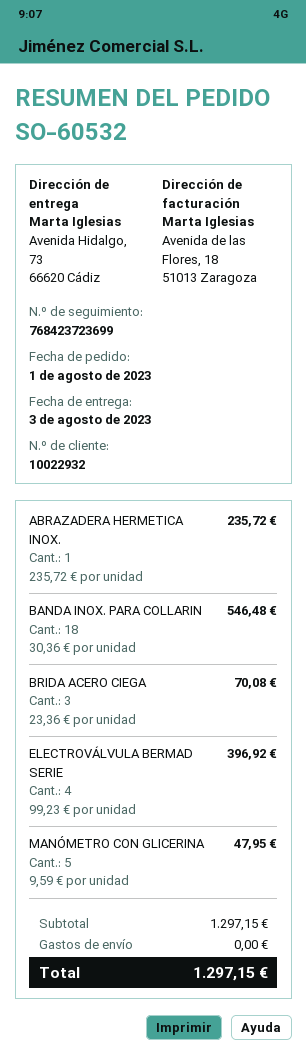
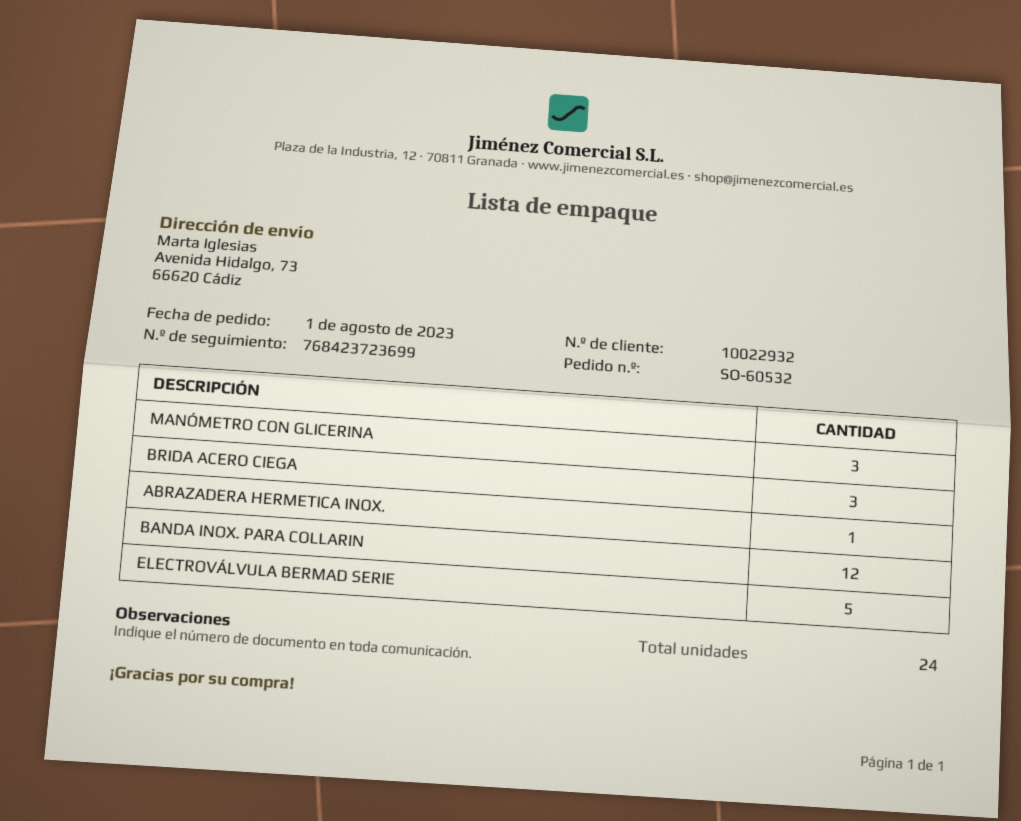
BANDA INOX. PARA COLLARIN: 18 -> 12
ELECTROVÁLVULA BERMAD SERIE: 4 -> 5
MANÓMETRO CON GLICERINA: 5 -> 3

